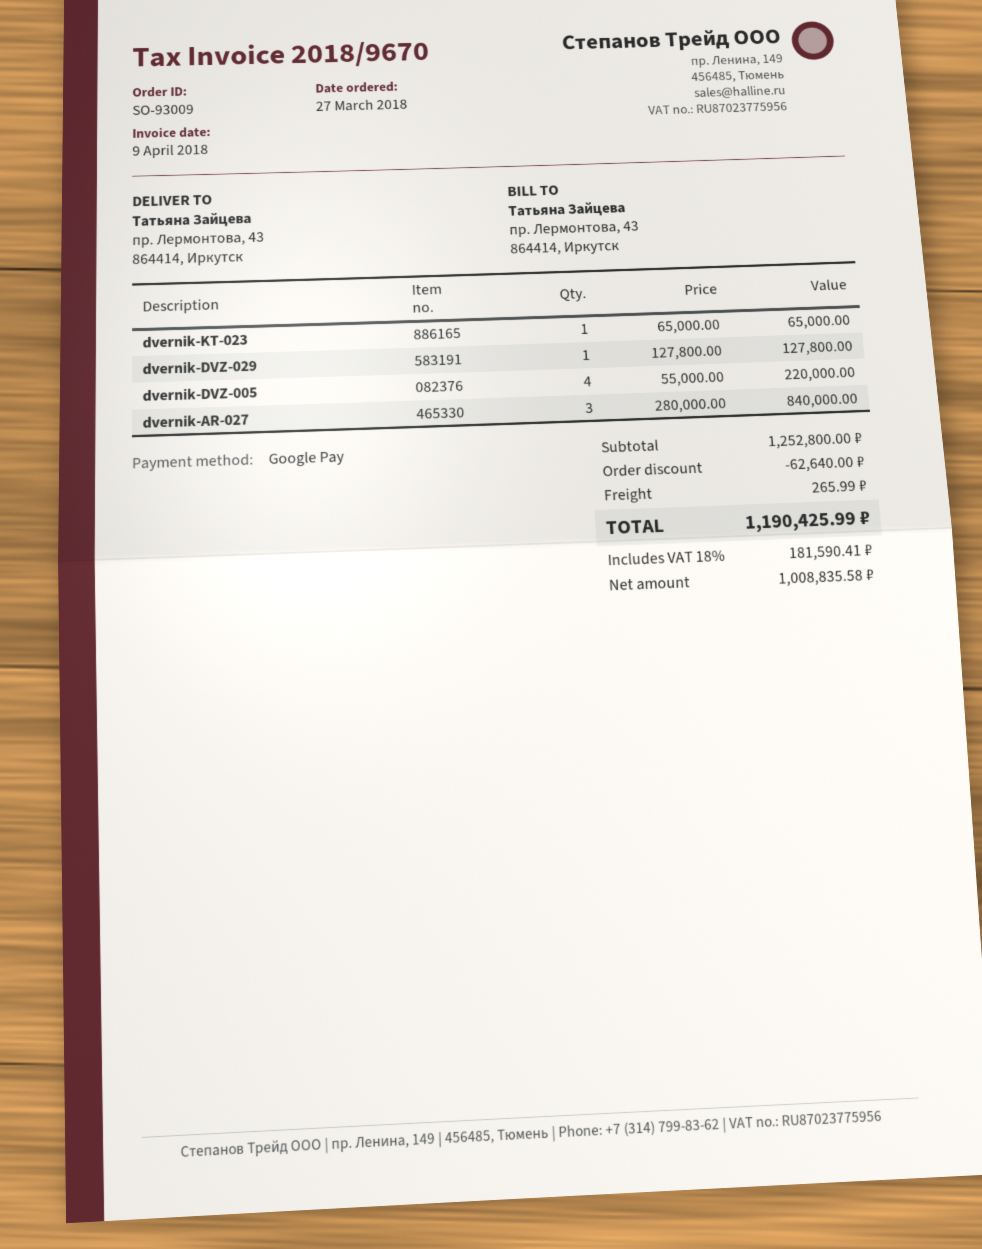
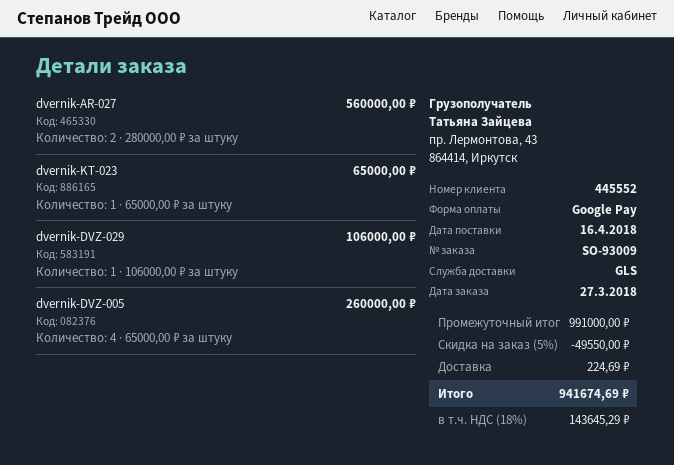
dvernik-DVZ-029: 1 x 127800.00 = 127800.00 -> 1 x 106000.00 = 106000.00
dvernik-DVZ-005: 4 x 55000.00 = 220000.00 -> 4 x 65000.00 = 260000.00
dvernik-AR-027: 3 x 280000.00 = 840000.00 -> 2 x 280000.00 = 560000.00
subtotal: 1252800.00 -> 991000.00
discount: 62640.00 -> 49550.00
shipping: 265.99 -> 224.69
tax: 18% = 181590.41 -> 18% = 143645.29
total: 1190425.99 -> 941674.69

